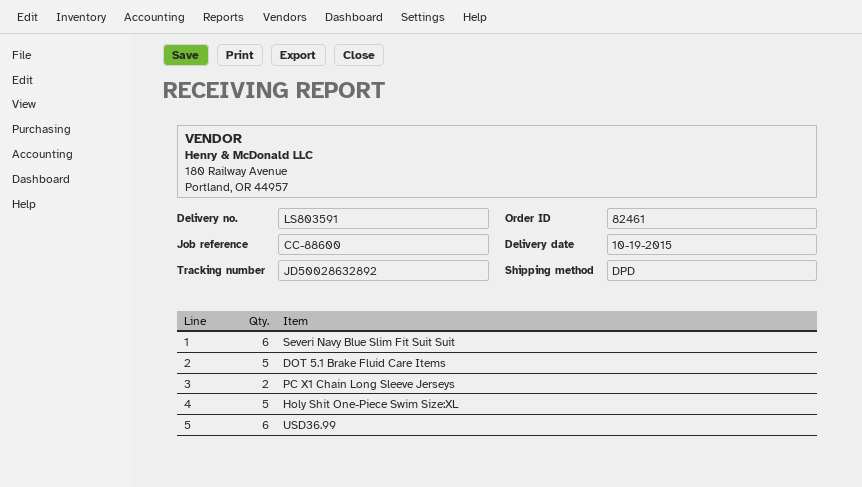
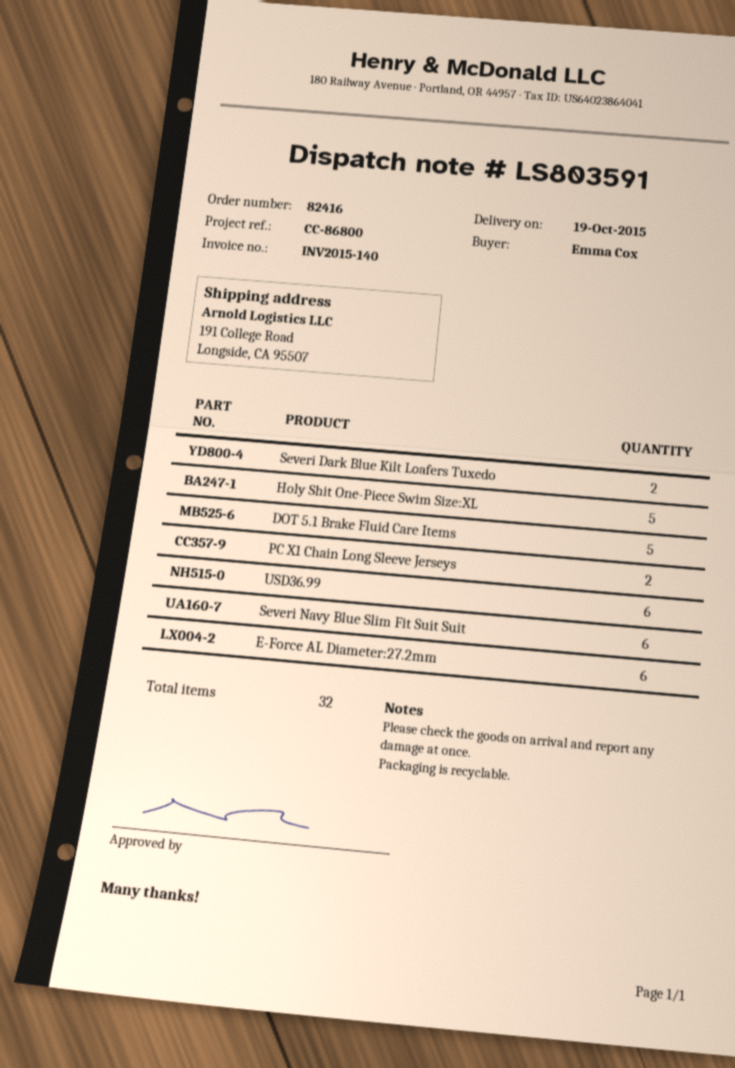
order number: 82461 -> 82416
reference: CC-88600 -> CC-86800
Severi Dark Blue Kilt Loafers Tuxedo: none -> 2
E-Force AL Diameter:27.2mm: none -> 6

